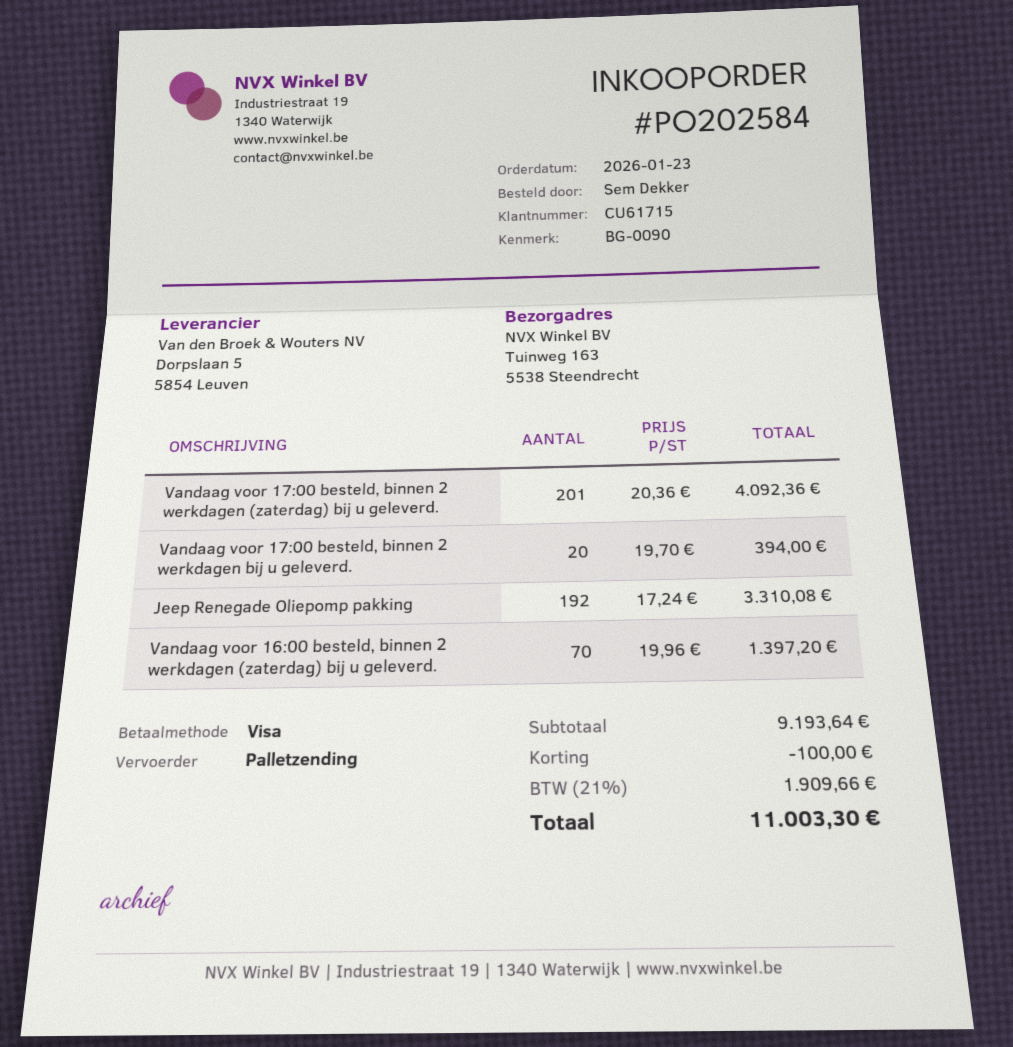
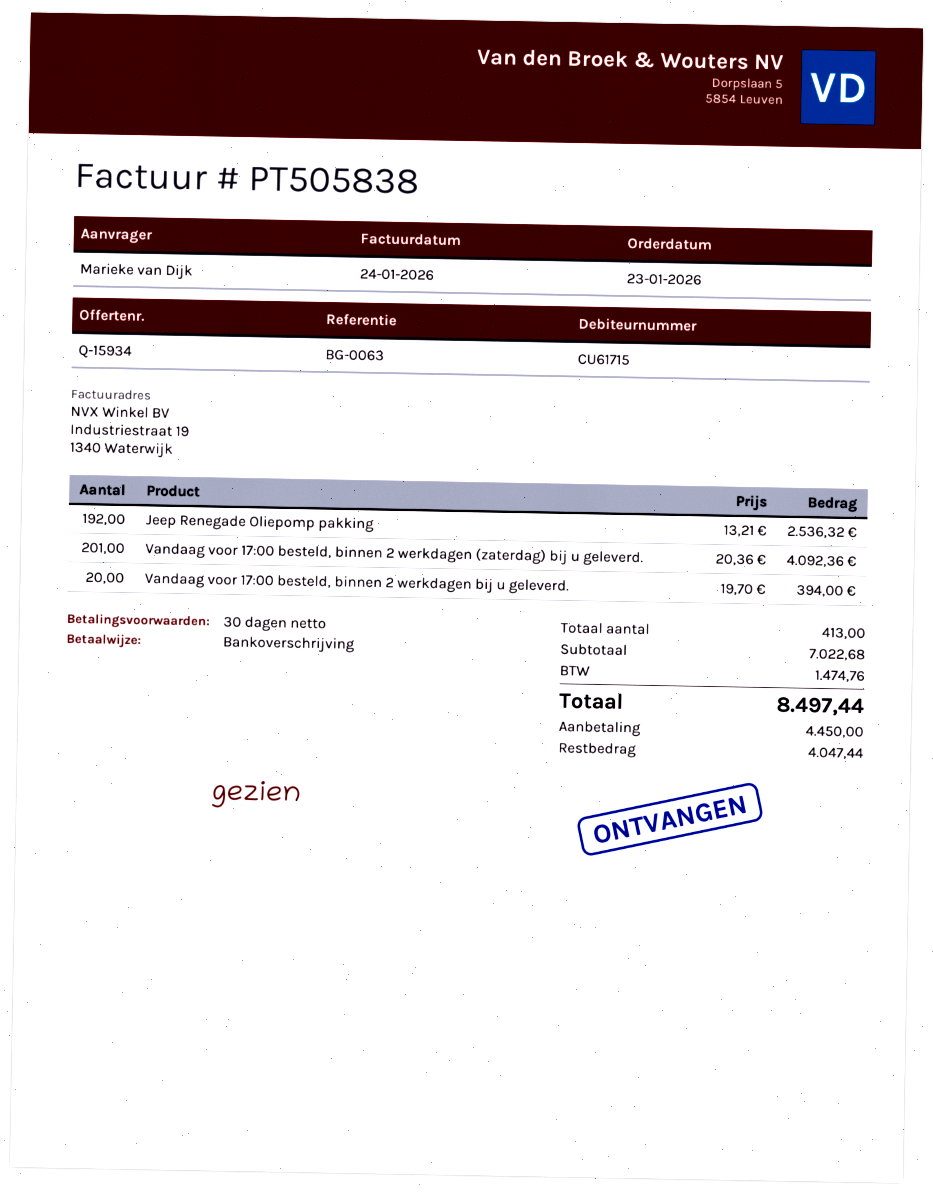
reference: BG-0090 -> BG-0063
ordered by: Sem Dekker -> Marieke van Dijk
payment method: Visa -> bank transfer
Jeep Renegade Oliepomp pakking: 192 x 17.24 = 3310.08 -> 192 x 13.21 = 2536.32
Vandaag voor 16:00 besteld, binnen 2 werkdagen (zaterdag) bij u geleverd.: 70 x 19.96 = 1397.20 -> none
subtotal: 9193.64 -> 7022.68
discount: 100.00 -> none
tax: 1909.66 -> 1474.76
total: 11003.30 -> 8497.44

